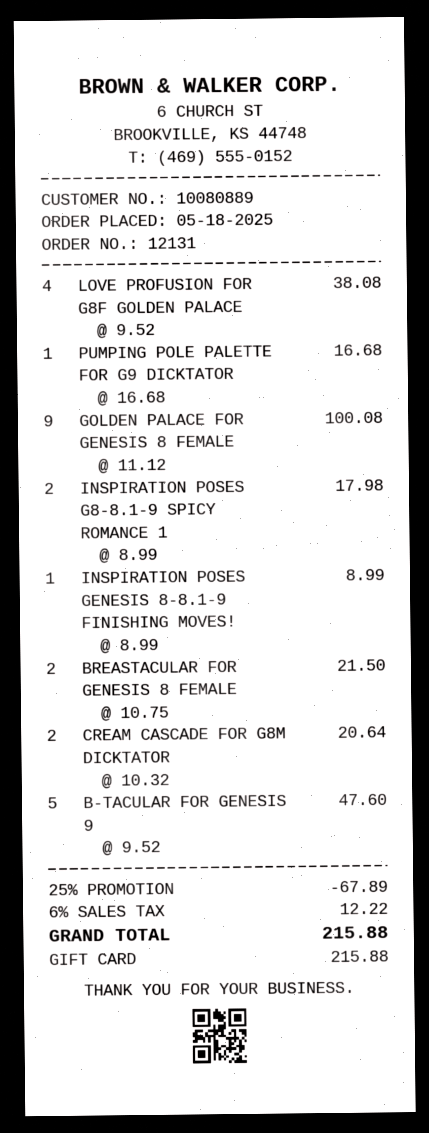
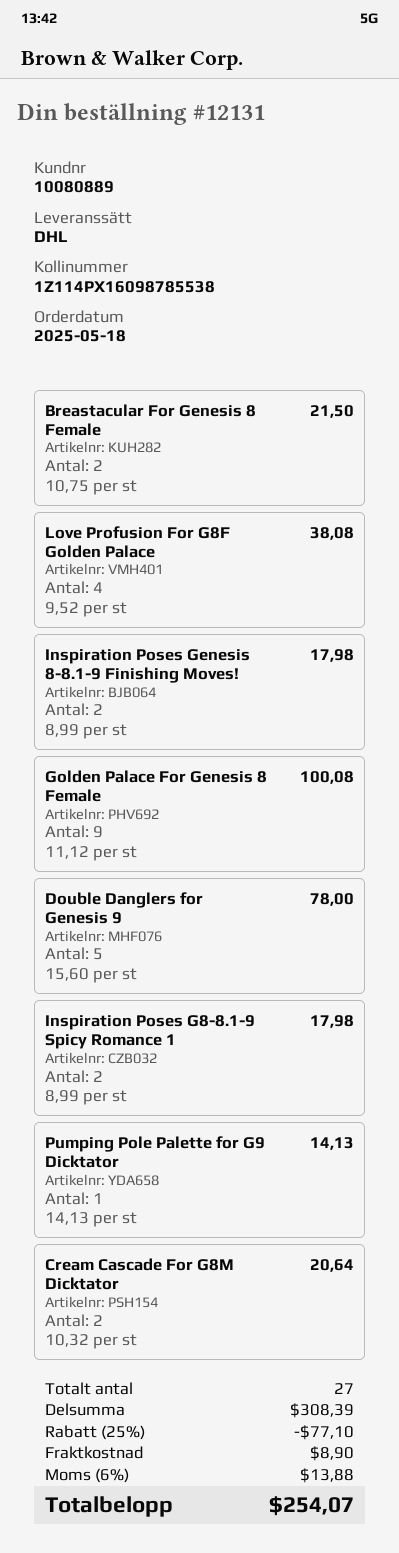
PUMPING POLE PALETTE FOR G9 DICKTATOR: 1 x 16.68 = 16.68 -> 1 x 14.13 = 14.13
INSPIRATION POSES GENESIS 8-8.1-9 FINISHING MOVES!: 1 x 8.99 = 8.99 -> 2 x 8.99 = 17.98
B-TACULAR FOR GENESIS 9: 5 x 9.52 = 47.60 -> none
Double Danglers for Genesis 9: none -> 5 x 15.60 = 78.00
discount: 25% = 67.89 -> 25% = 77.10
shipping: none -> 8.90
tax: 6% = 12.22 -> 6% = 13.88
total: 215.88 -> 254.07

